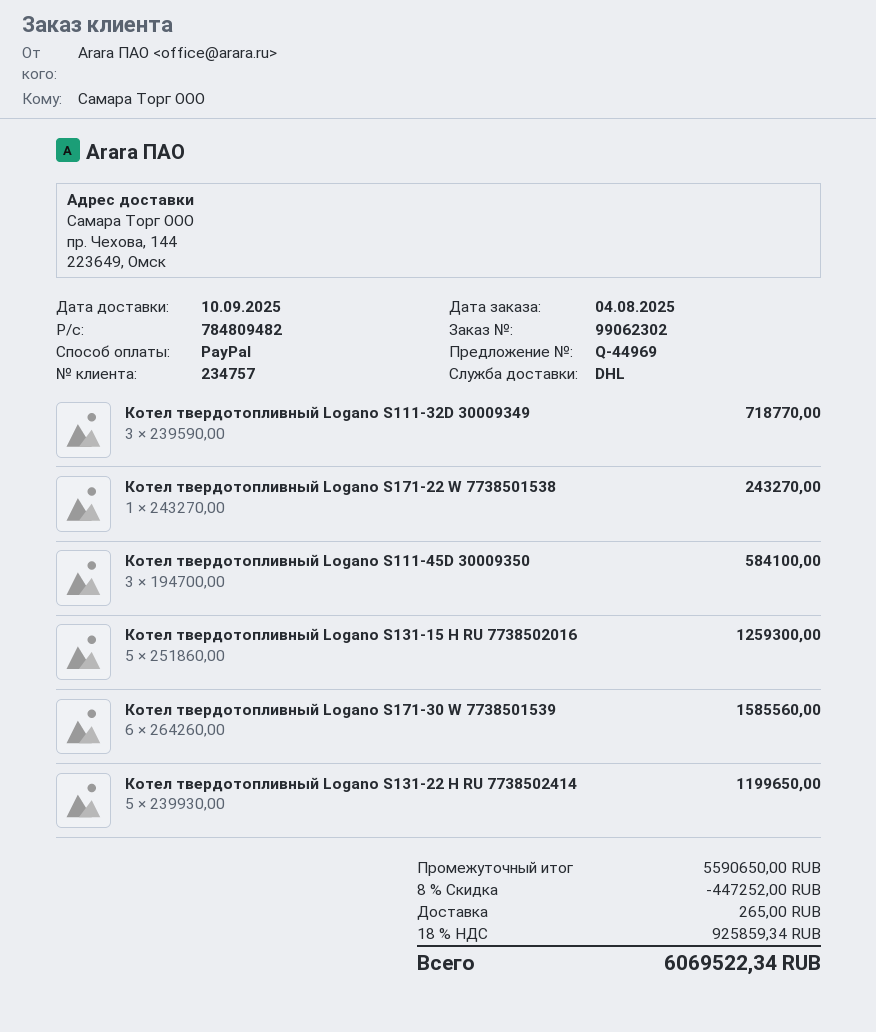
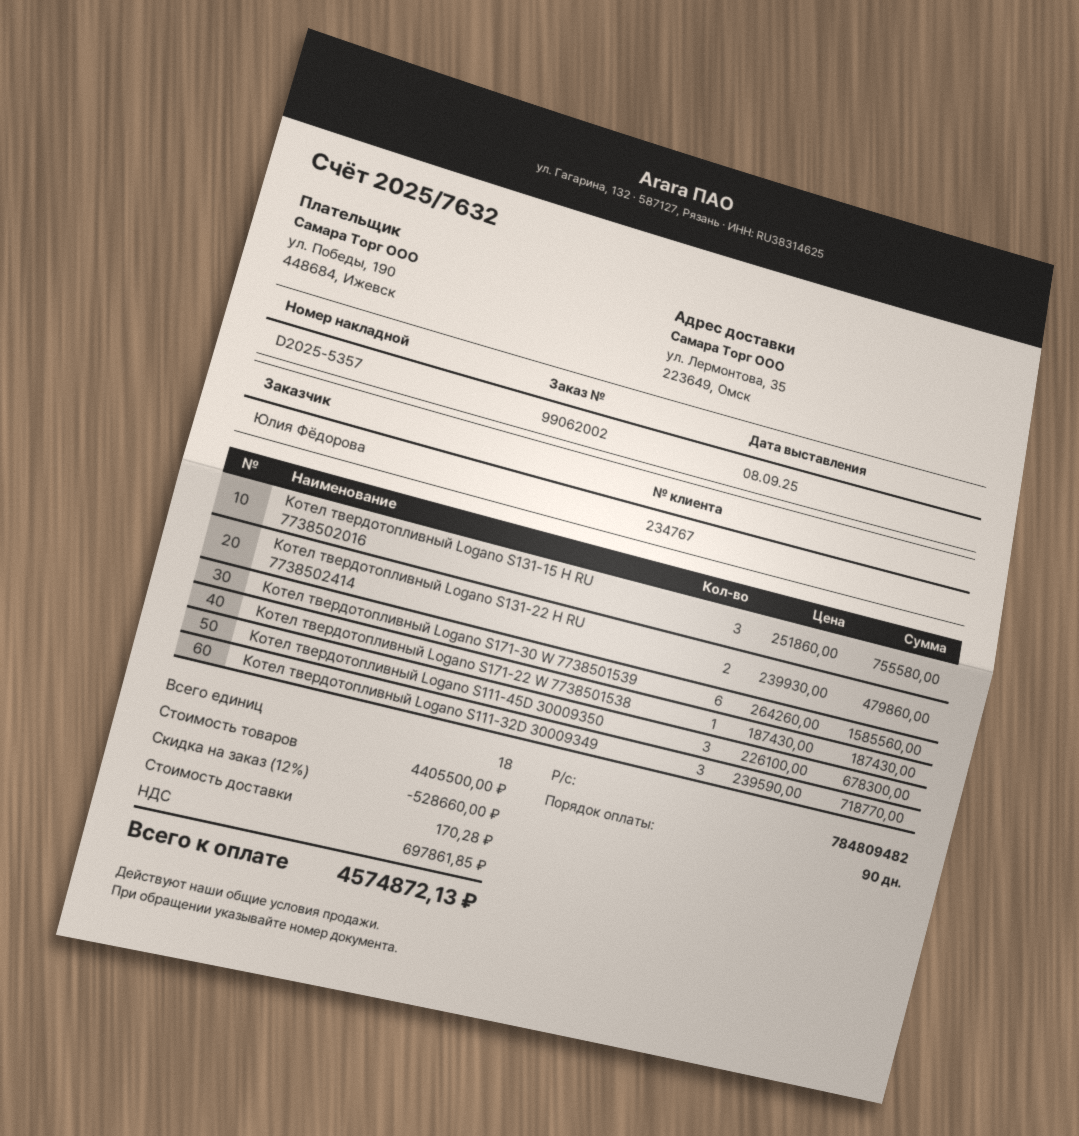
order number: 99062302 -> 99062002
customer number: 234757 -> 234767
ship to: пр. Чехова, 144, 223649, Омск -> ул. Лермонтова, 35, 223649, Омск
Котел твердотопливный Logano S171-22 W 7738501538: 1 x 243270.00 = 243270.00 -> 1 x 187430.00 = 187430.00
Котел твердотопливный Logano S111-45D 30009350: 3 x 194700.00 = 584100.00 -> 3 x 226100.00 = 678300.00
Котел твердотопливный Logano S131-15 H RU 7738502016: 5 x 251860.00 = 1259300.00 -> 3 x 251860.00 = 755580.00
Котел твердотопливный Logano S131-22 H RU 7738502414: 5 x 239930.00 = 1199650.00 -> 2 x 239930.00 = 479860.00
subtotal: 5590650.00 -> 4405500.00
discount: 8% = 447252.00 -> 12% = 528660.00
shipping: 265.00 -> 170.28
tax: 925859.34 -> 697861.85
total: 6069522.34 -> 4574872.13

